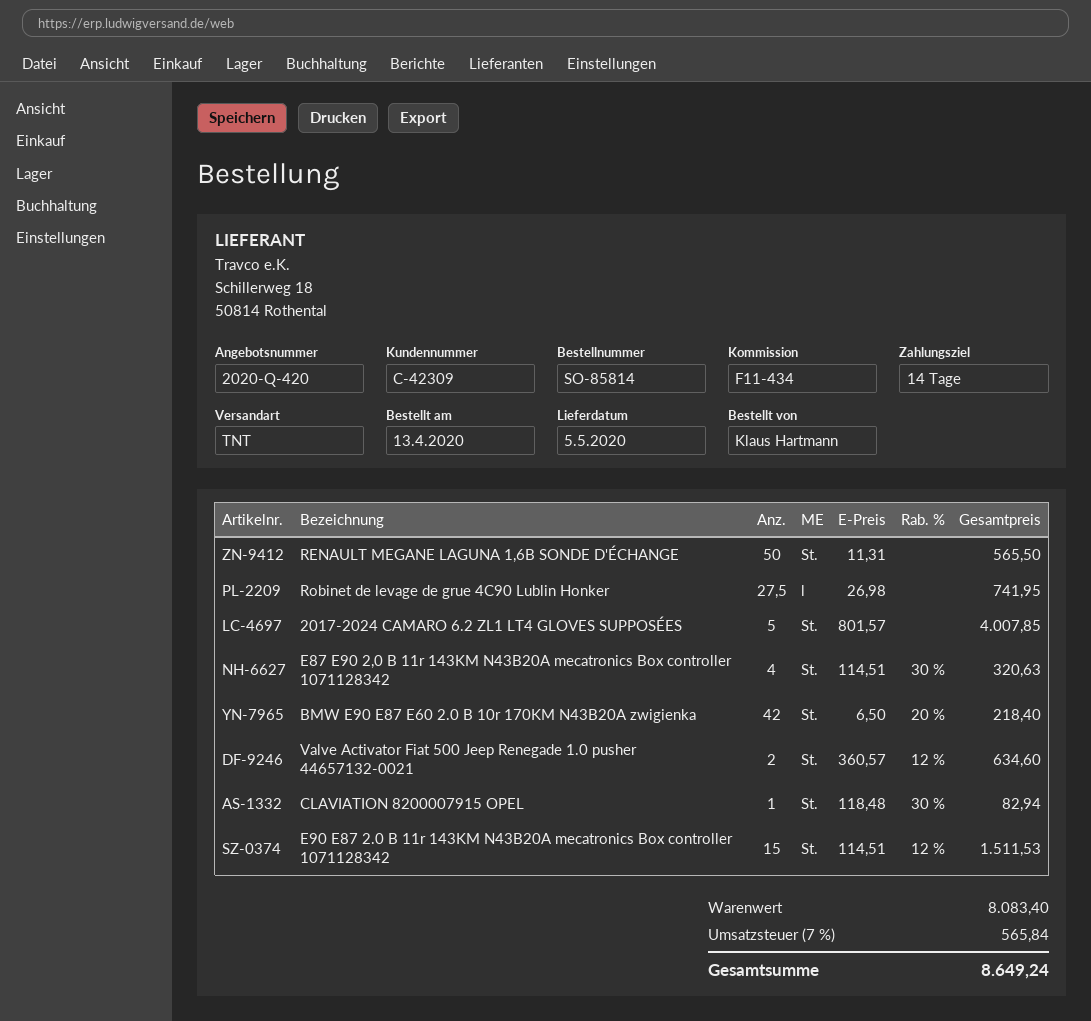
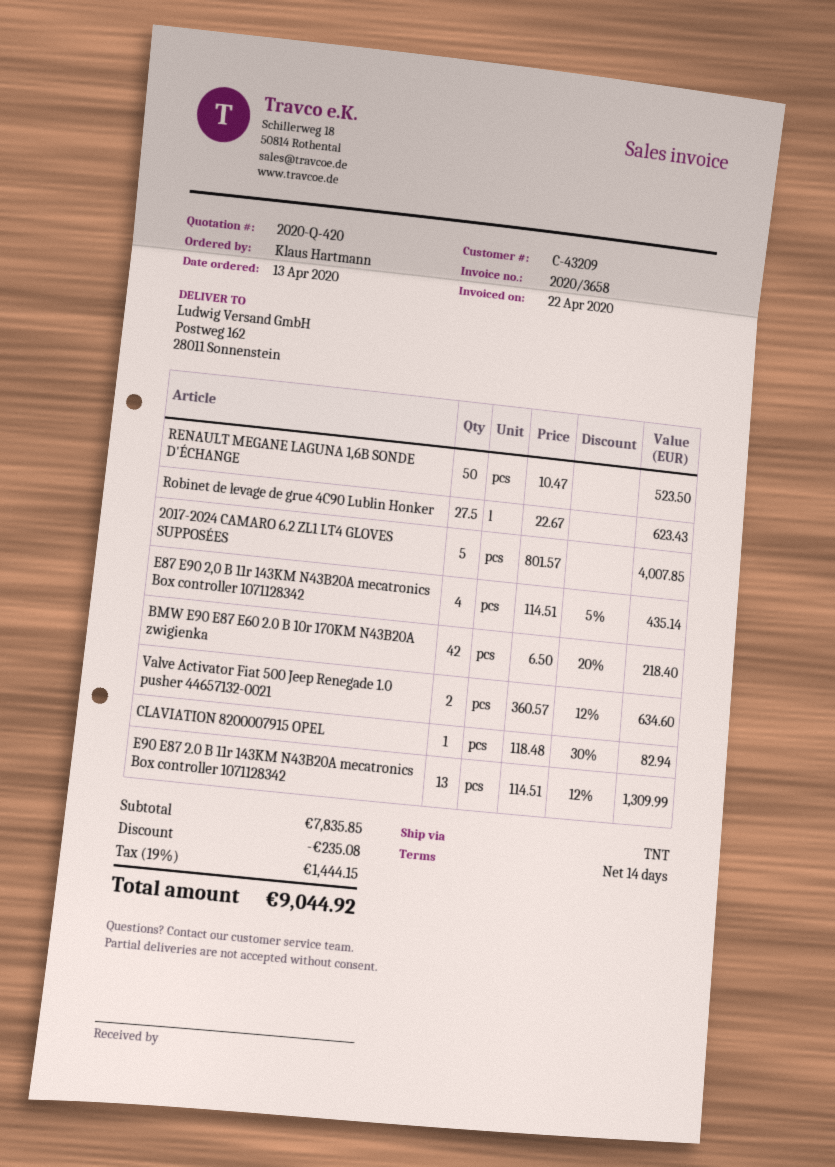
customer number: C-42309 -> C-43209
RENAULT MEGANE LAGUNA 1,6B SONDE D'ÉCHANGE: 50 x 11.31 = 565.50 -> 50 x 10.47 = 523.50
Robinet de levage de grue 4C90 Lublin Honker: 27.5 x 26.98 = 741.95 -> 27.5 x 22.67 = 623.43
E87 E90 2,0 B 11r 143KM N43B20A mecatronics Box controller 1071128342: 4 x 114.51 - 30% = 320.63 -> 4 x 114.51 - 5% = 435.14
E90 E87 2.0 B 11r 143KM N43B20A mecatronics Box controller 1071128342: 15 x 114.51 - 12% = 1511.53 -> 13 x 114.51 - 12% = 1309.99
subtotal: 8083.40 -> 7835.85
discount: none -> 235.08
tax: 7% = 565.84 -> 19% = 1444.15
total: 8649.24 -> 9044.92

